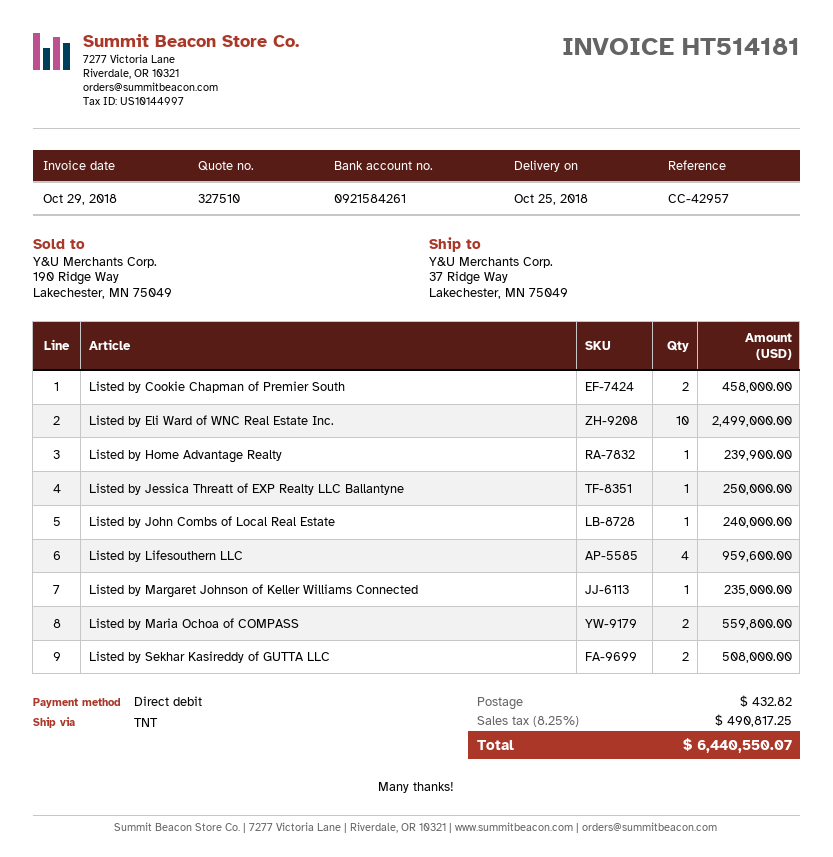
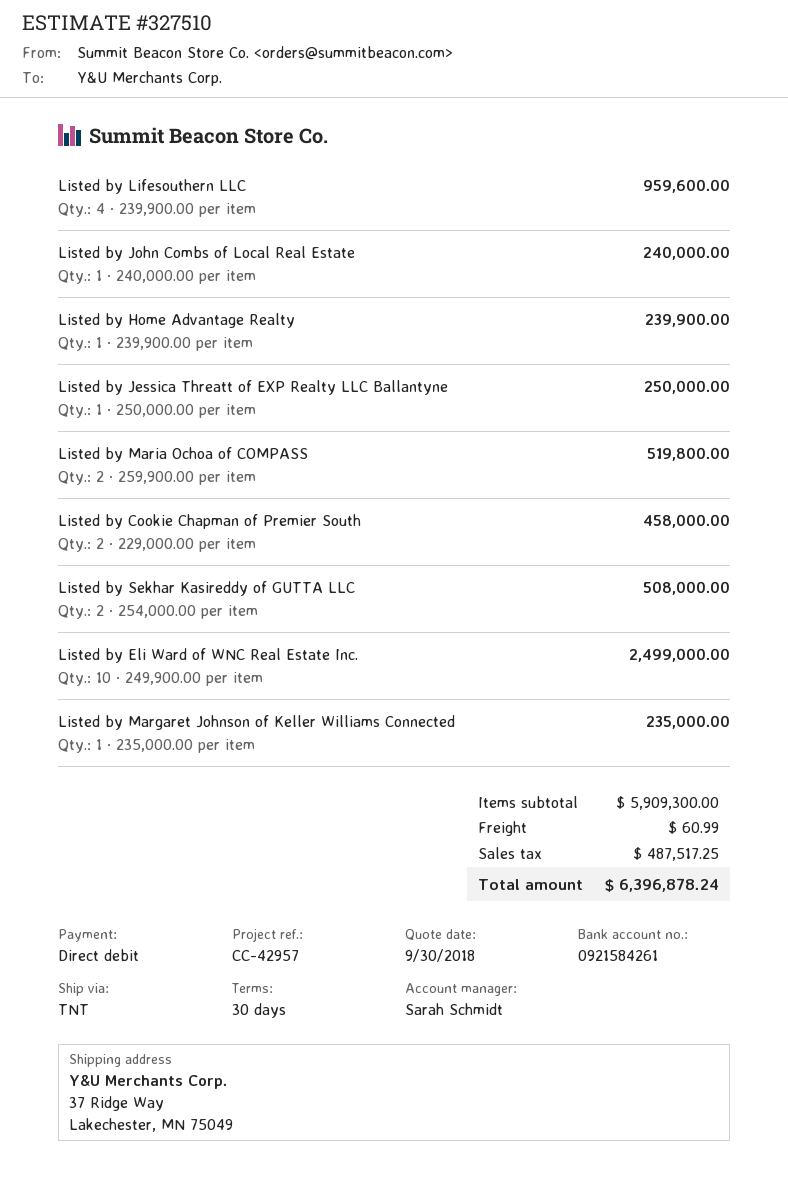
Listed by Maria Ochoa of COMPASS: 2 for 559800.00 -> 2 for 519800.00
shipping: 432.82 -> 60.99
tax: 490817.25 -> 487517.25
total: 6440550.07 -> 6396878.24

